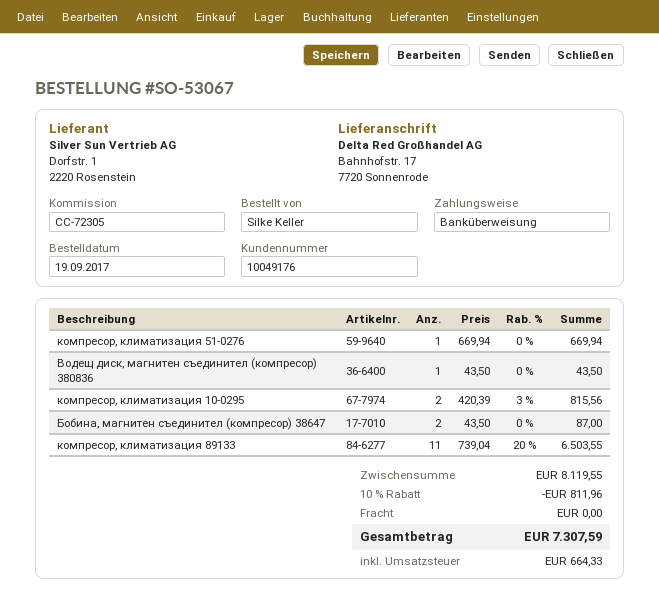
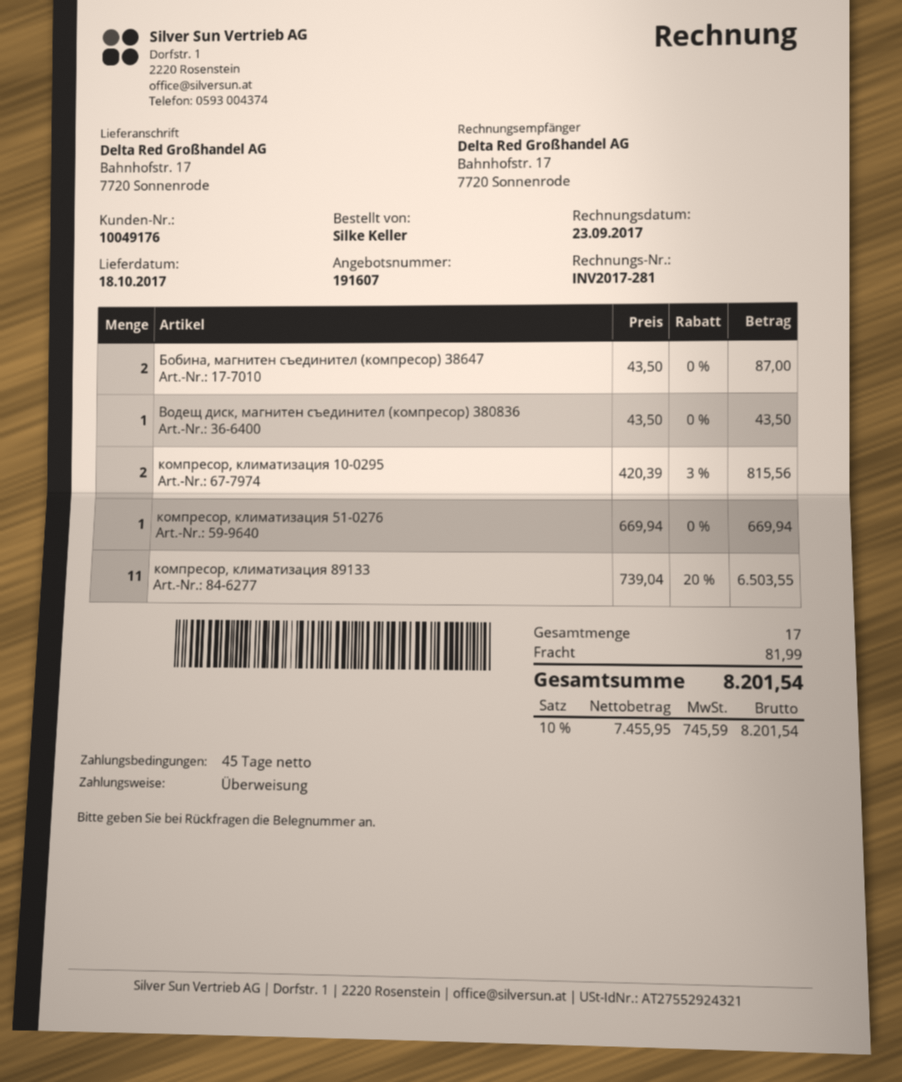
discount: 10% = 811.96 -> none
shipping: 0.00 -> 81.99
tax: 664.33 -> 745.59
total: 7307.59 -> 8201.54

